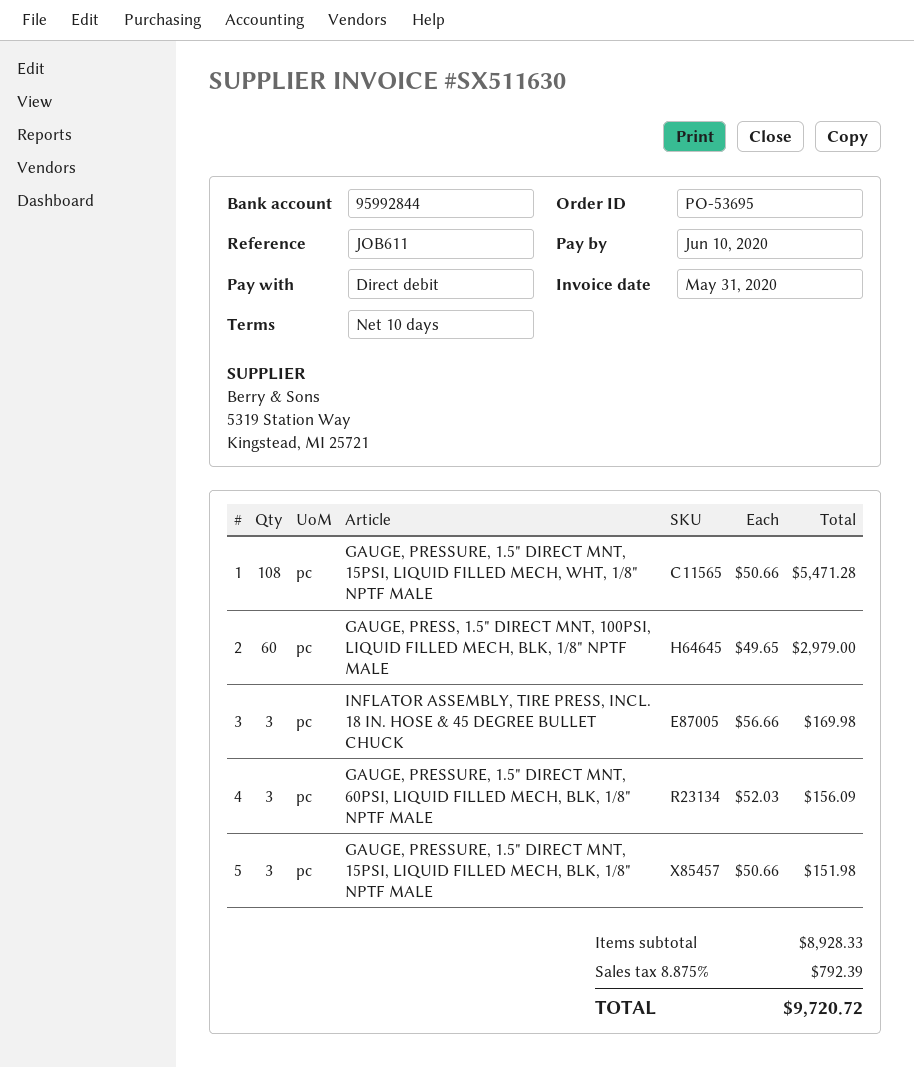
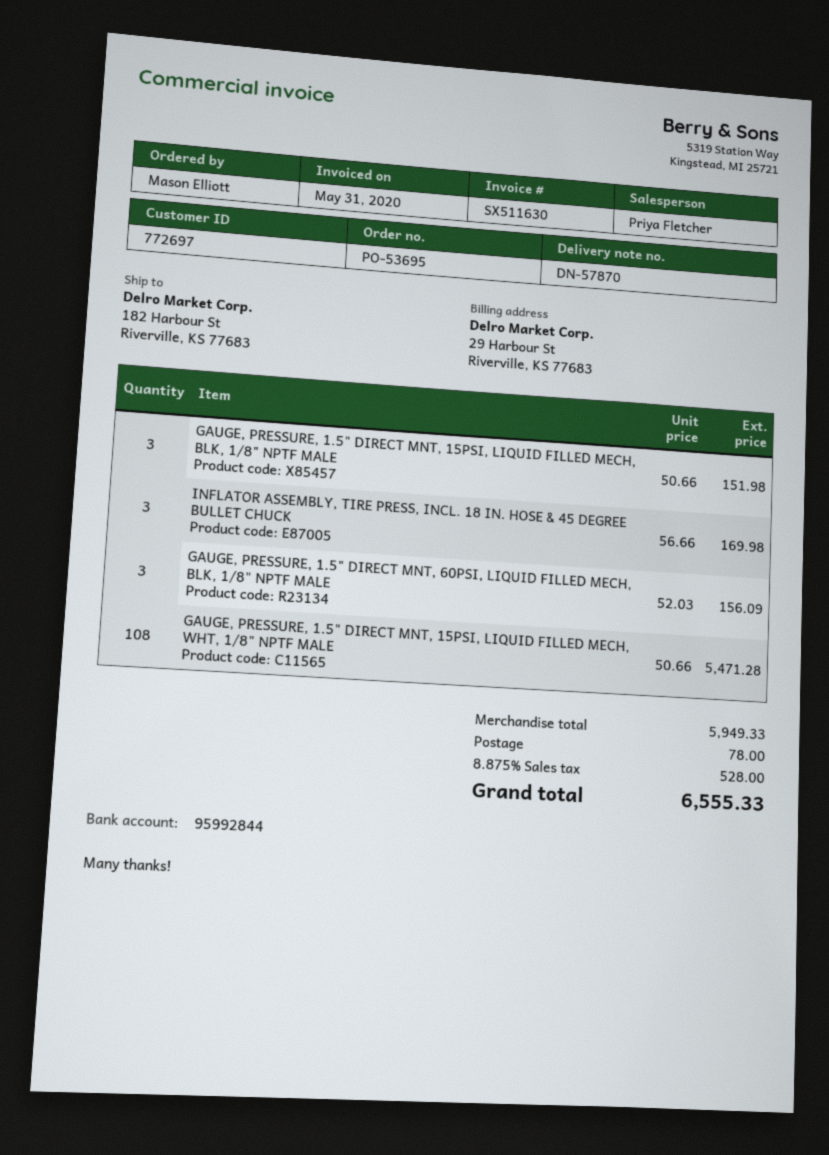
GAUGE, PRESS, 1.5" DIRECT MNT, 100PSI, LIQUID FILLED MECH, BLK, 1/8" NPTF MALE: 60 x 49.65 = 2979.00 -> none
subtotal: 8928.33 -> 5949.33
shipping: none -> 78.00
tax: 8.875% = 792.39 -> 8.875% = 528.00
total: 9720.72 -> 6555.33

